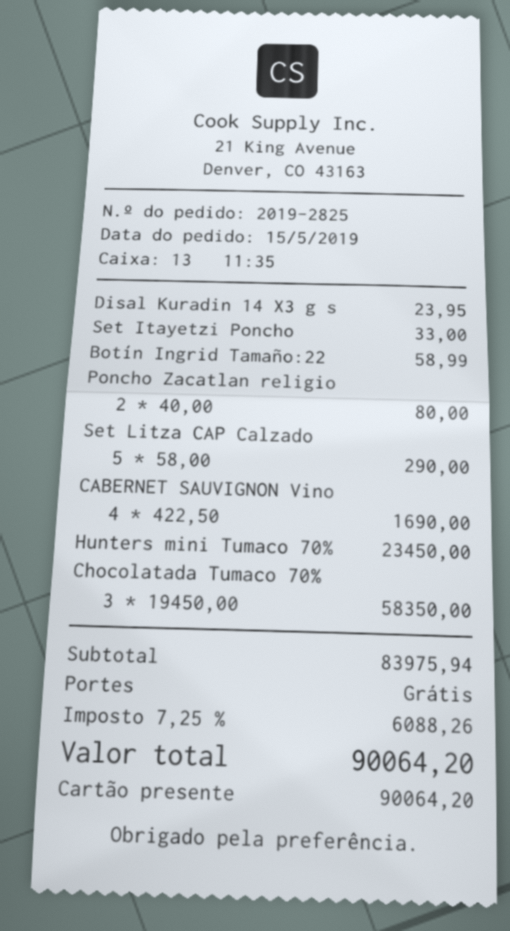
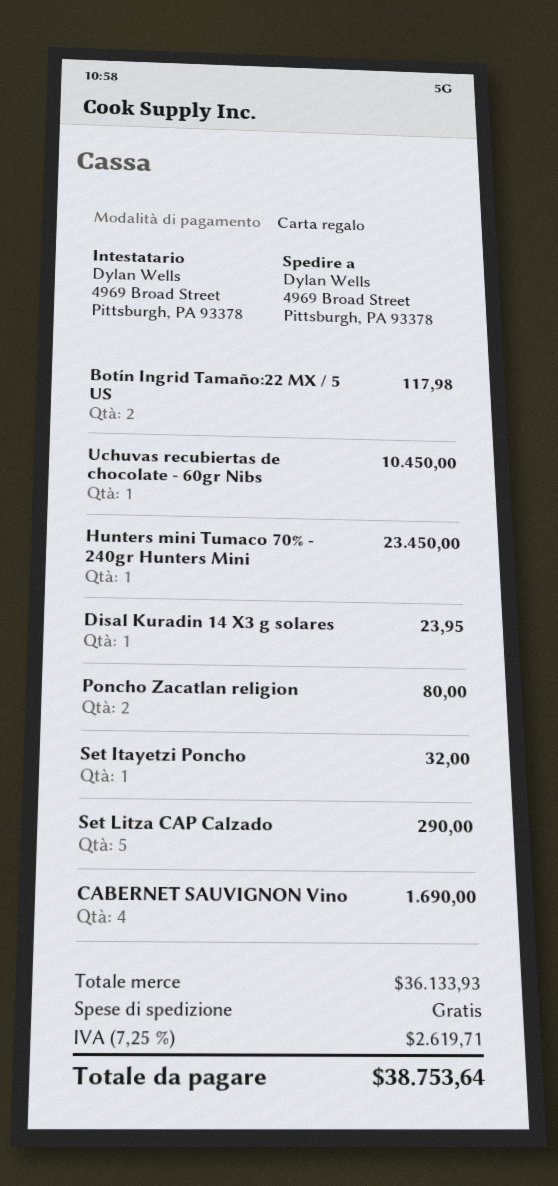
Set Itayetzi Poncho: 1 for 33.00 -> 1 for 32.00
Botín Ingrid Tamaño:22: 1 for 58.99 -> 2 for 117.98
Chocolatada Tumaco 70%: 3 for 58350.00 -> none
Uchuvas recubiertas de chocolate - 60gr Nibs: none -> 1 for 10450.00
subtotal: 83975.94 -> 36133.93
tax: 7.25% = 6088.26 -> 7.25% = 2619.71
total: 90064.20 -> 38753.64

